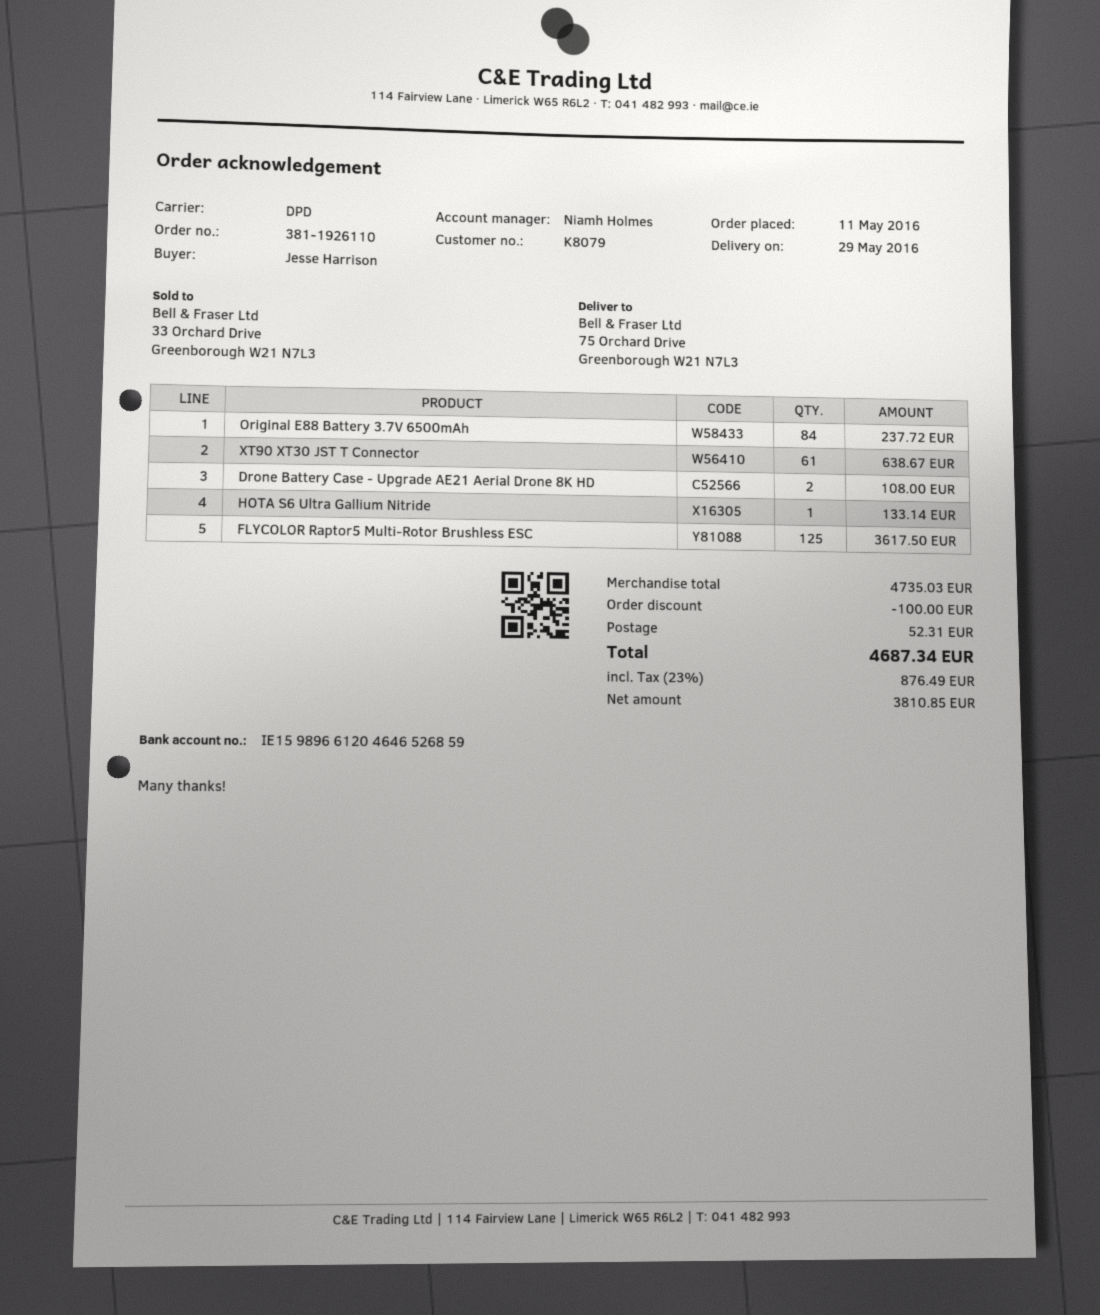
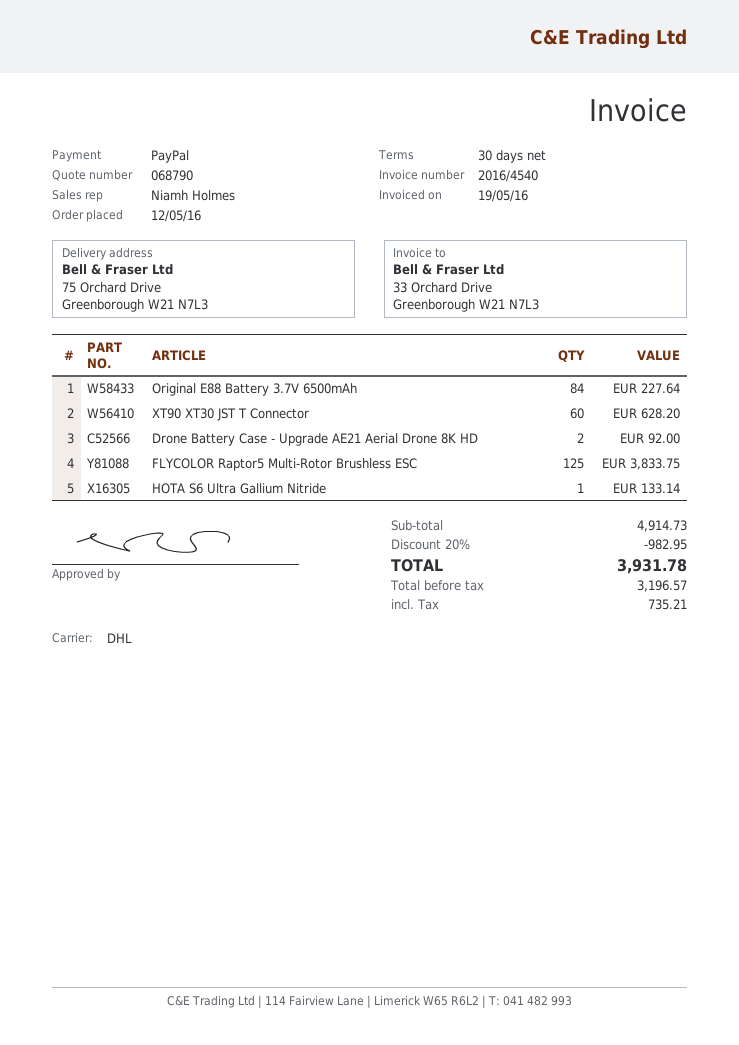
order date: 2016-05-11 -> 2016-05-12
shipping method: DPD -> DHL
Original E88 Battery 3.7V 6500mAh: 84 for 237.72 -> 84 for 227.64
XT90 XT30 JST T Connector: 61 for 638.67 -> 60 for 628.20
Drone Battery Case - Upgrade AE21 Aerial Drone 8K HD: 2 for 108.00 -> 2 for 92.00
FLYCOLOR Raptor5 Multi-Rotor Brushless ESC: 125 for 3617.50 -> 125 for 3833.75
subtotal: 4735.03 -> 4914.73
discount: 100.00 -> 982.95
shipping: 52.31 -> none
net: 3810.85 -> 3196.57
tax: 876.49 -> 735.21
total: 4687.34 -> 3931.78

